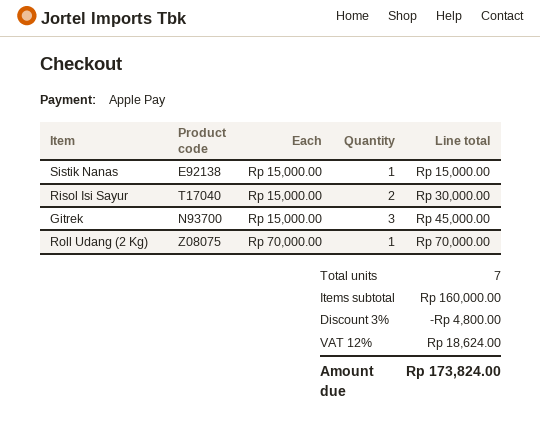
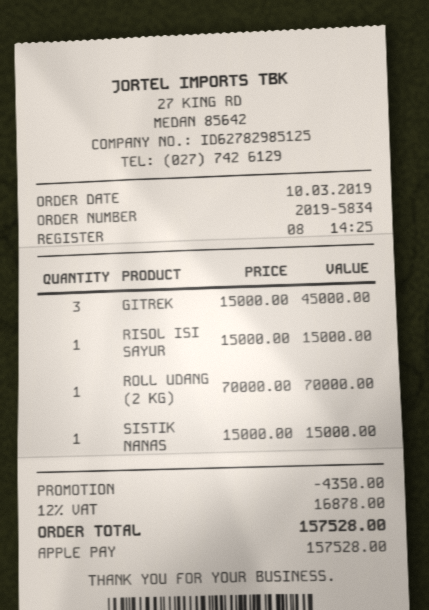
Risol Isi Sayur: 2 x 15000.00 = 30000.00 -> 1 x 15000.00 = 15000.00
discount: 4800.00 -> 4350.00
tax: 12% = 18624.00 -> 12% = 16878.00
total: 173824.00 -> 157528.00

